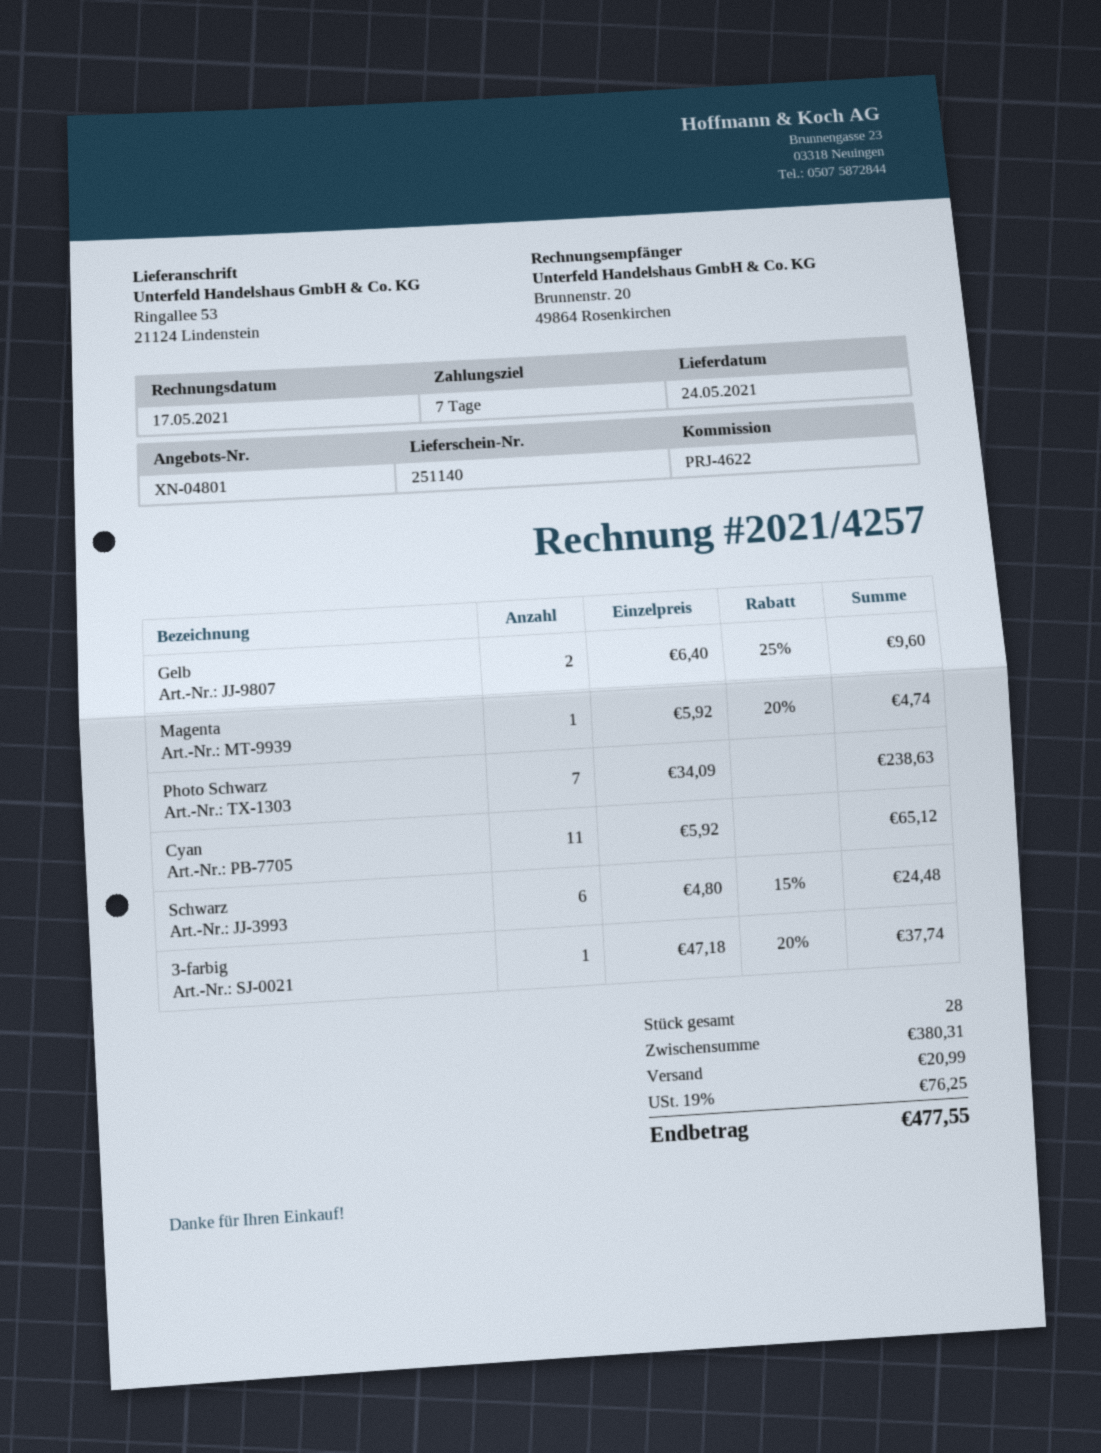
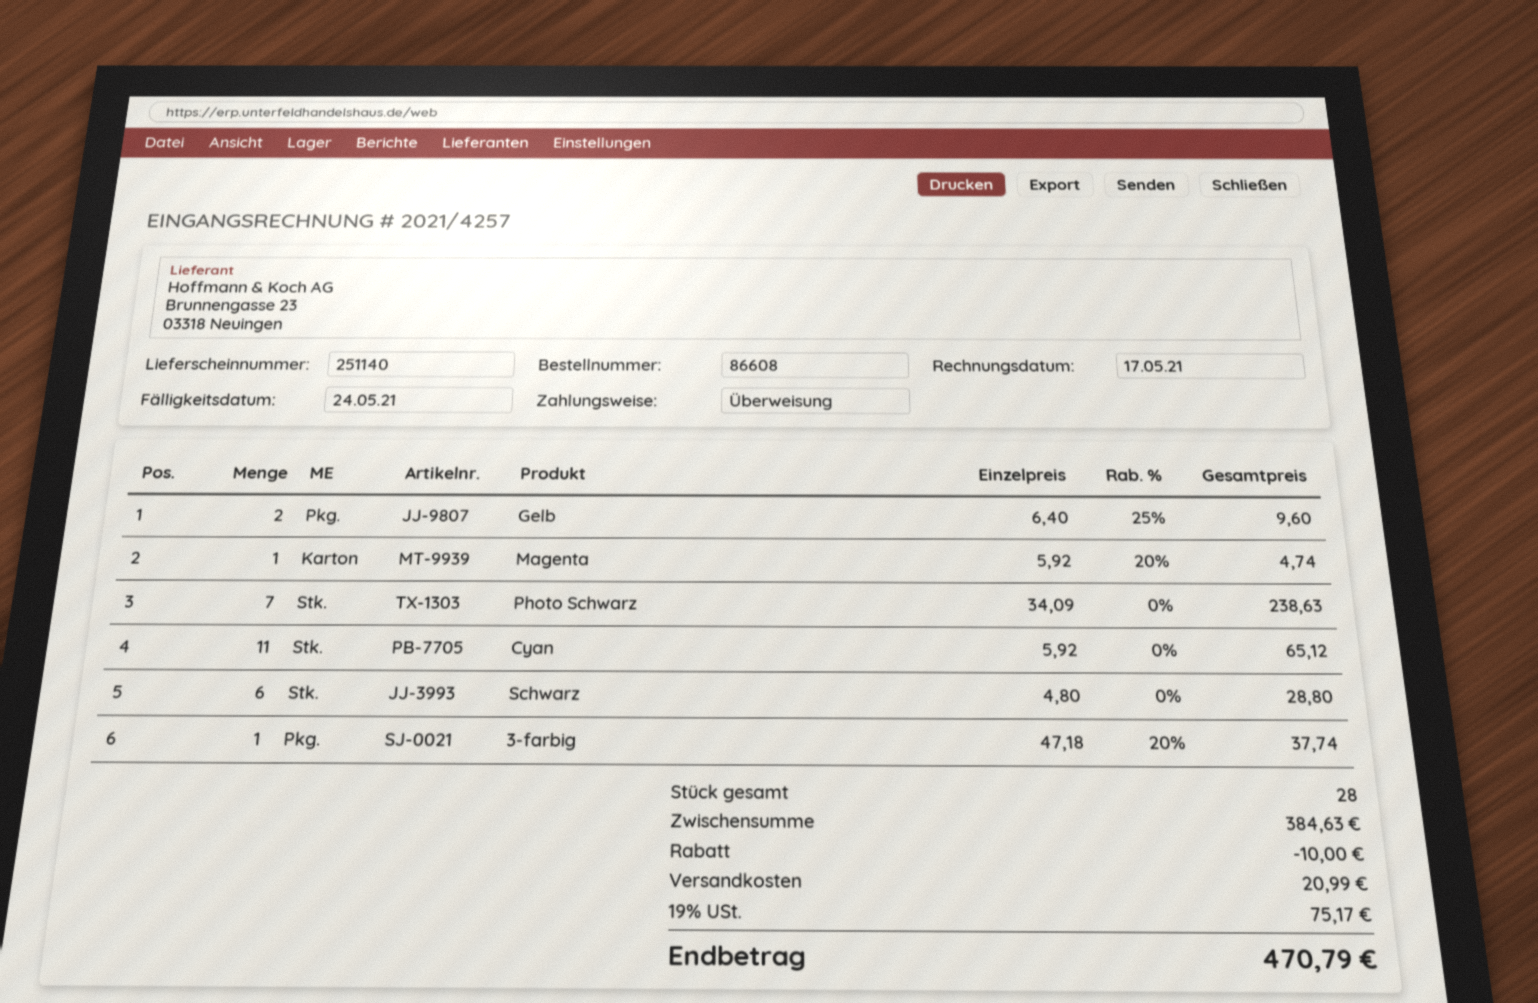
Schwarz: 6 x 4.80 - 15% = 24.48 -> 6 x 4.80 = 28.80
subtotal: 380.31 -> 384.63
discount: none -> 10.00
tax: 19% = 76.25 -> 19% = 75.17
total: 477.55 -> 470.79

